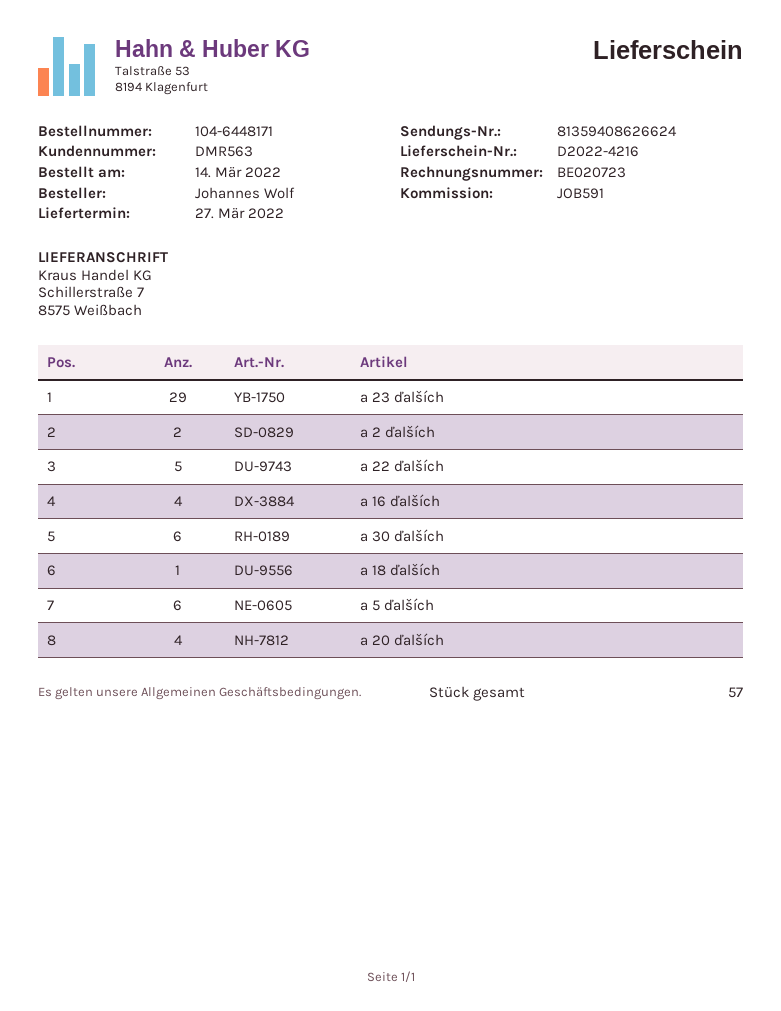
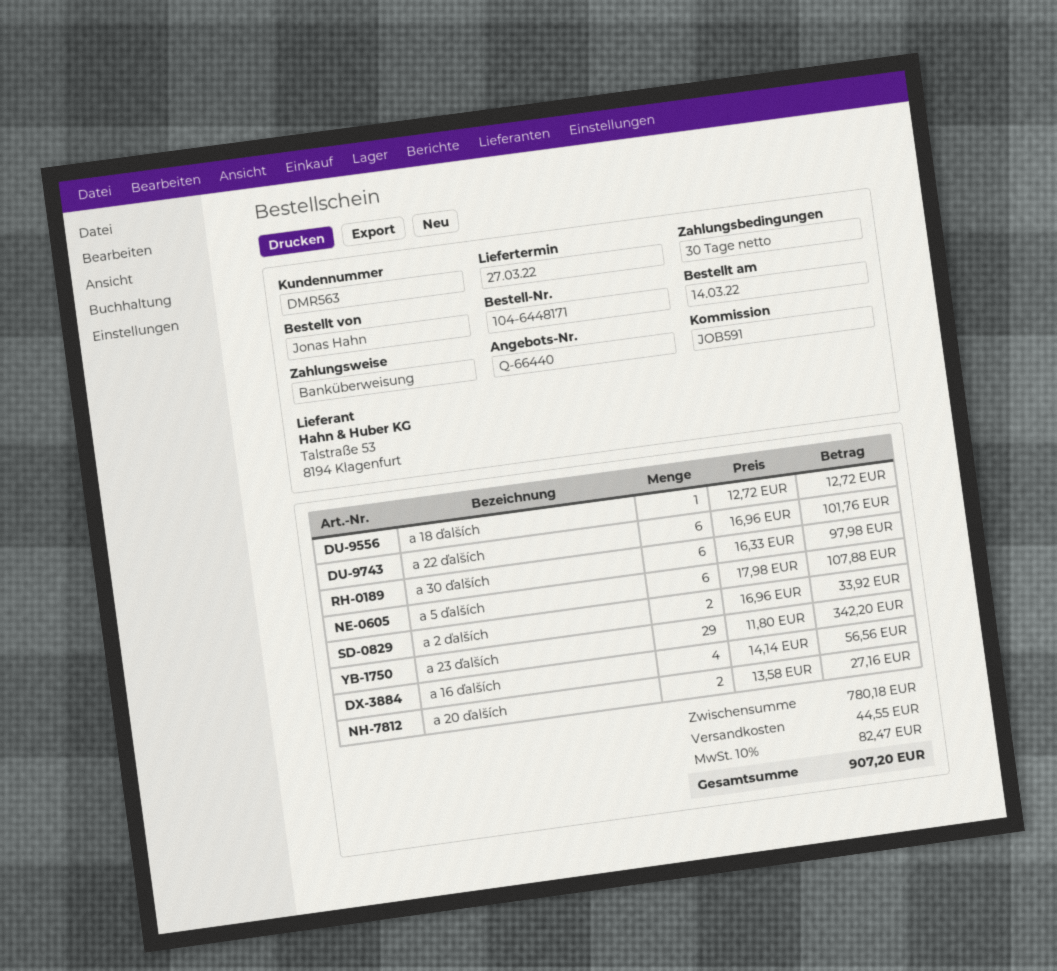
ordered by: Johannes Wolf -> Jonas Hahn
a 22 ďalších: 5 -> 6
a 20 ďalších: 4 -> 2

